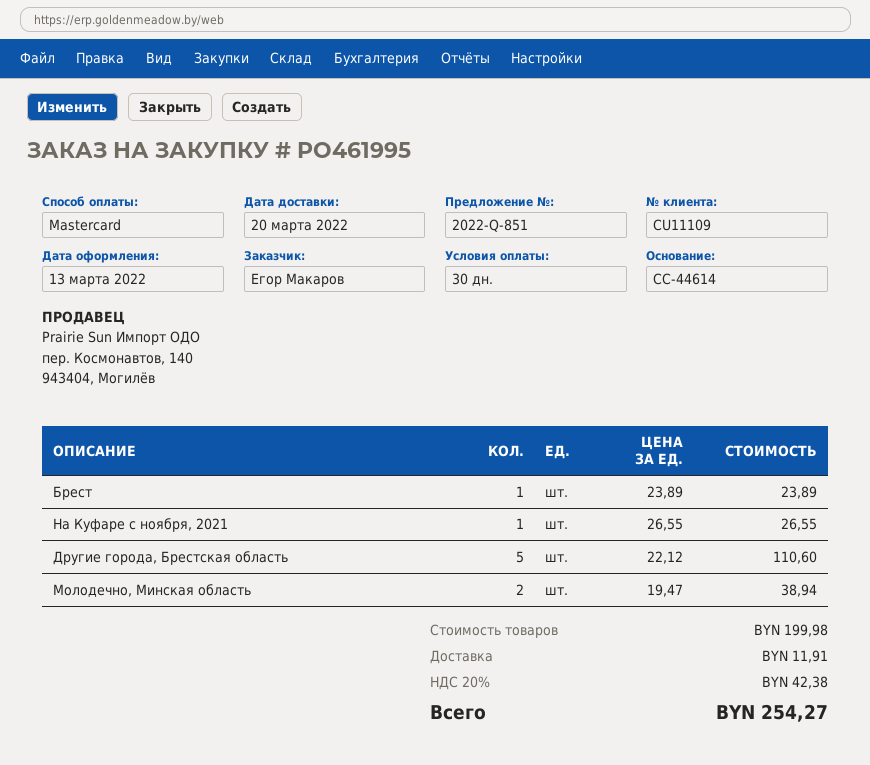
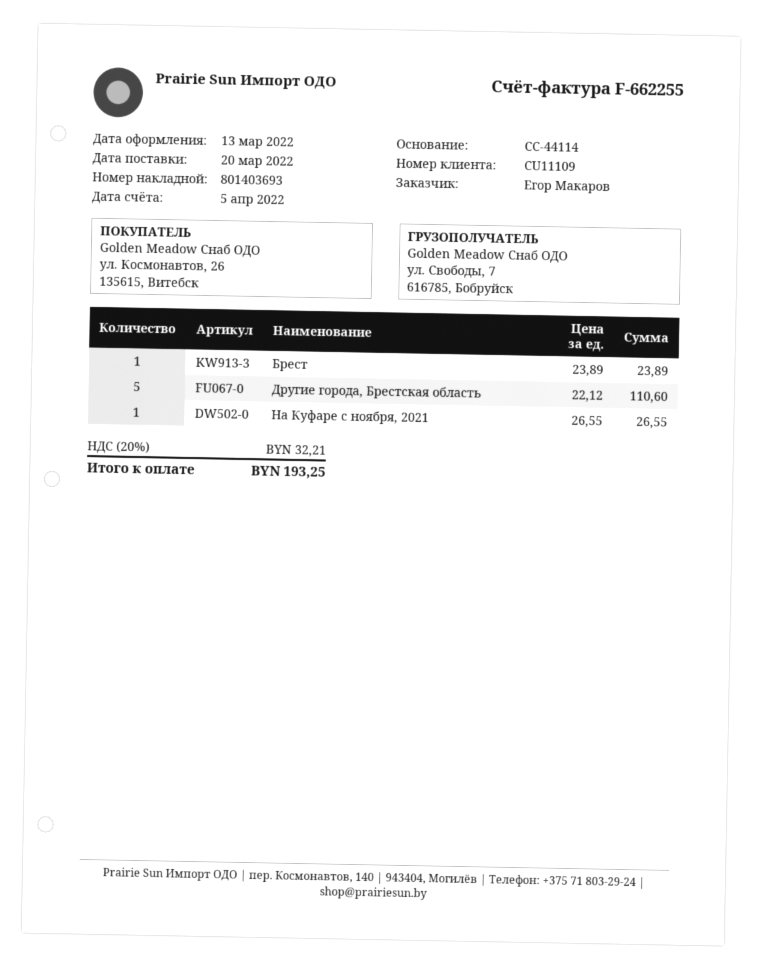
reference: CC-44614 -> CC-44114
Молодечно, Минская область: 2 x 19.47 = 38.94 -> none
shipping: 11.91 -> none
tax: 20% = 42.38 -> 20% = 32.21
total: 254.27 -> 193.25

